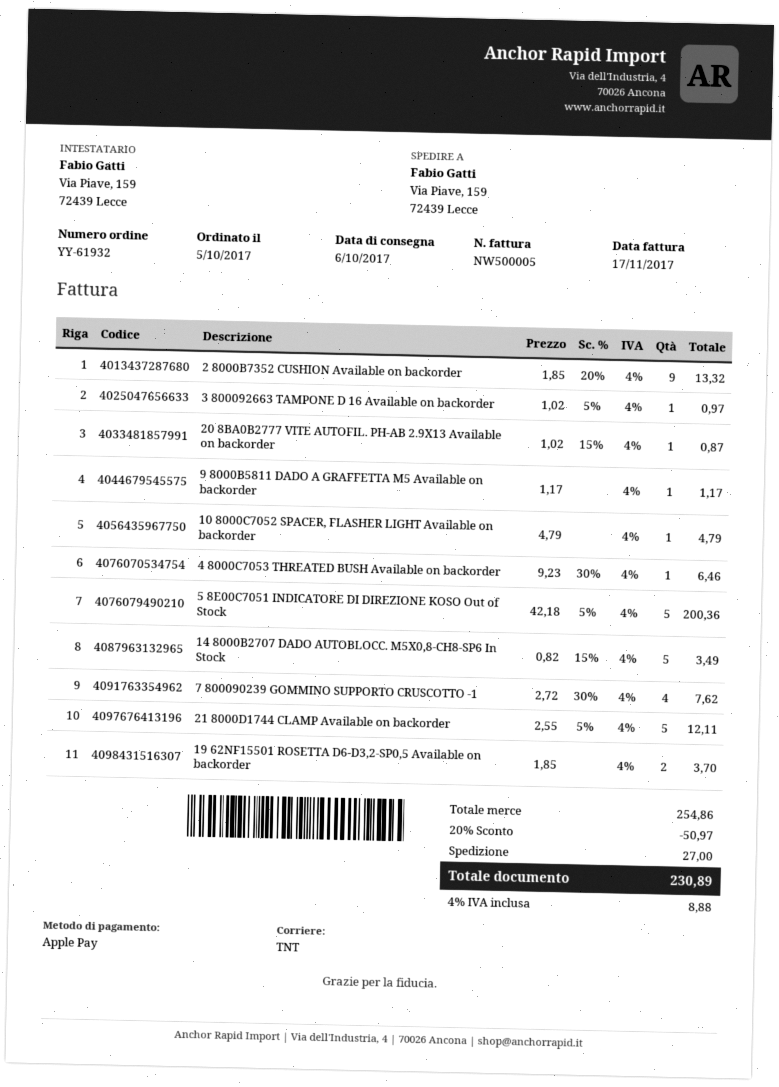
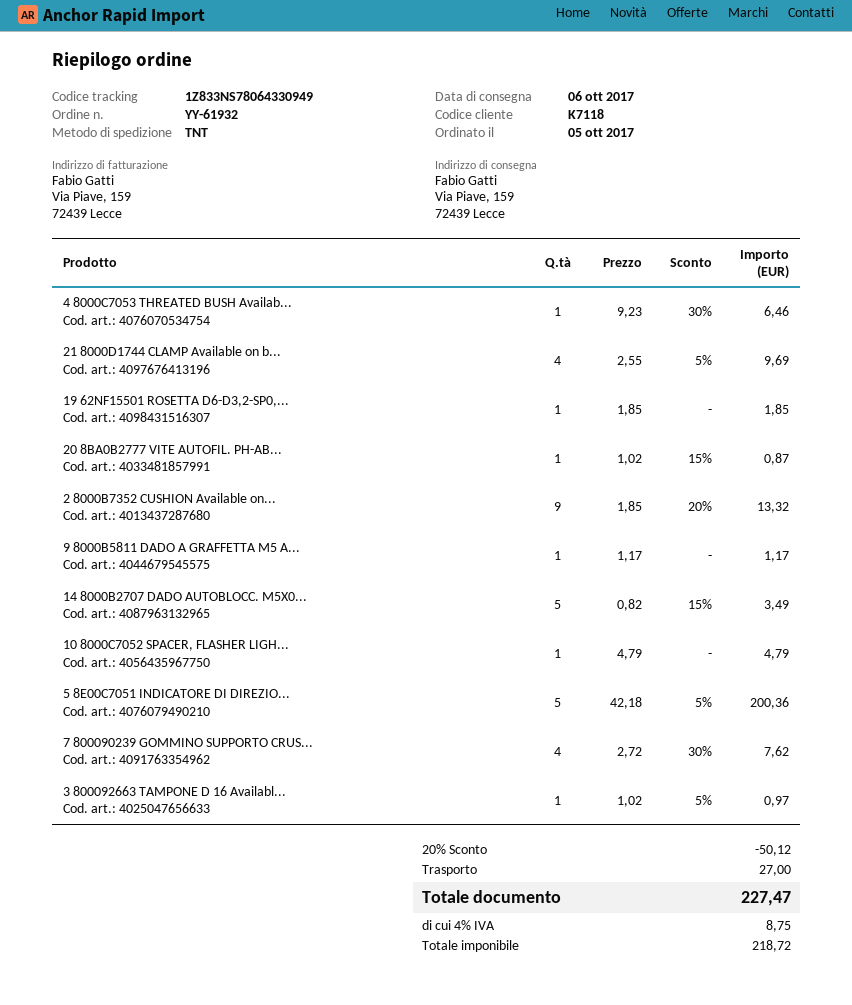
21 8000D1744 CLAMP Available on backorder: 5 x 2.55 - 5% = 12.11 -> 4 x 2.55 - 5% = 9.69
19 62NF15501 ROSETTA D6-D3,2-SP0,5 Available on backorder: 2 x 1.85 = 3.70 -> 1 x 1.85 = 1.85
discount: 20% = 50.97 -> 20% = 50.12
tax: 4% = 8.88 -> 4% = 8.75
total: 230.89 -> 227.47

